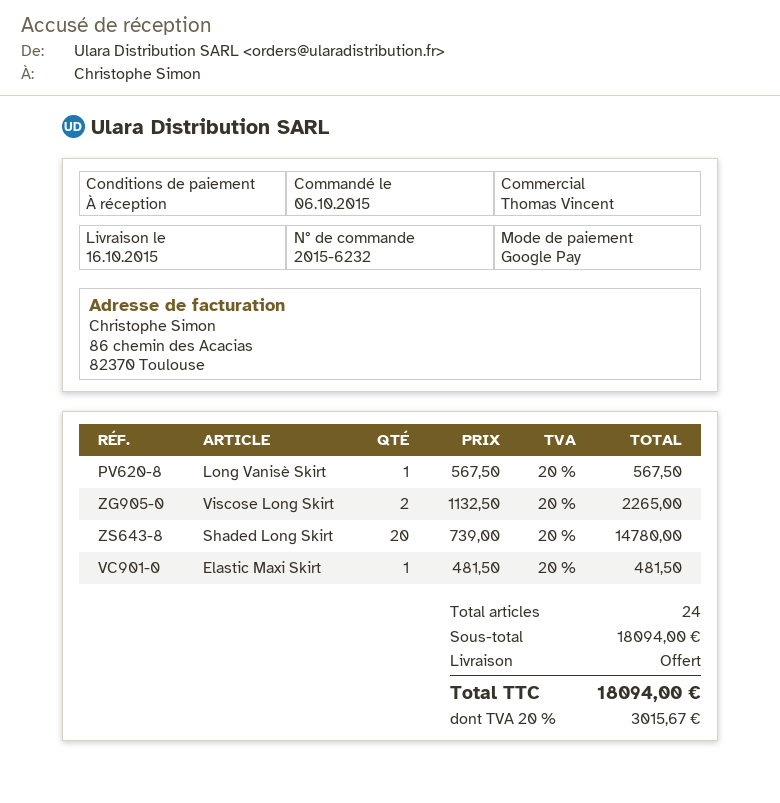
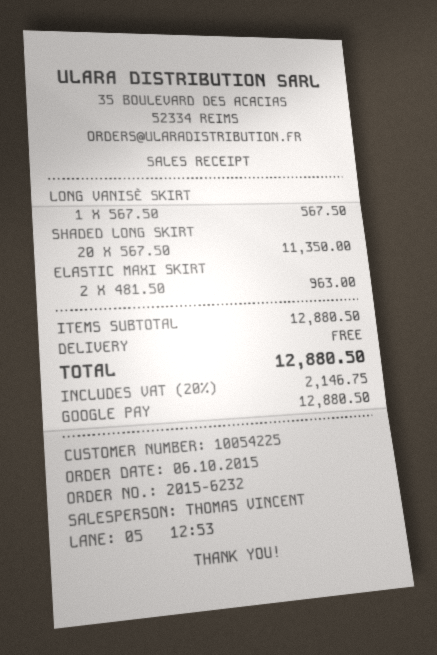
Viscose Long Skirt: 2 x 1132.50 = 2265.00 -> none
Shaded Long Skirt: 20 x 739.00 = 14780.00 -> 20 x 567.50 = 11350.00
Elastic Maxi Skirt: 1 x 481.50 = 481.50 -> 2 x 481.50 = 963.00
subtotal: 18094.00 -> 12880.50
tax: 20% = 3015.67 -> 20% = 2146.75
total: 18094.00 -> 12880.50

